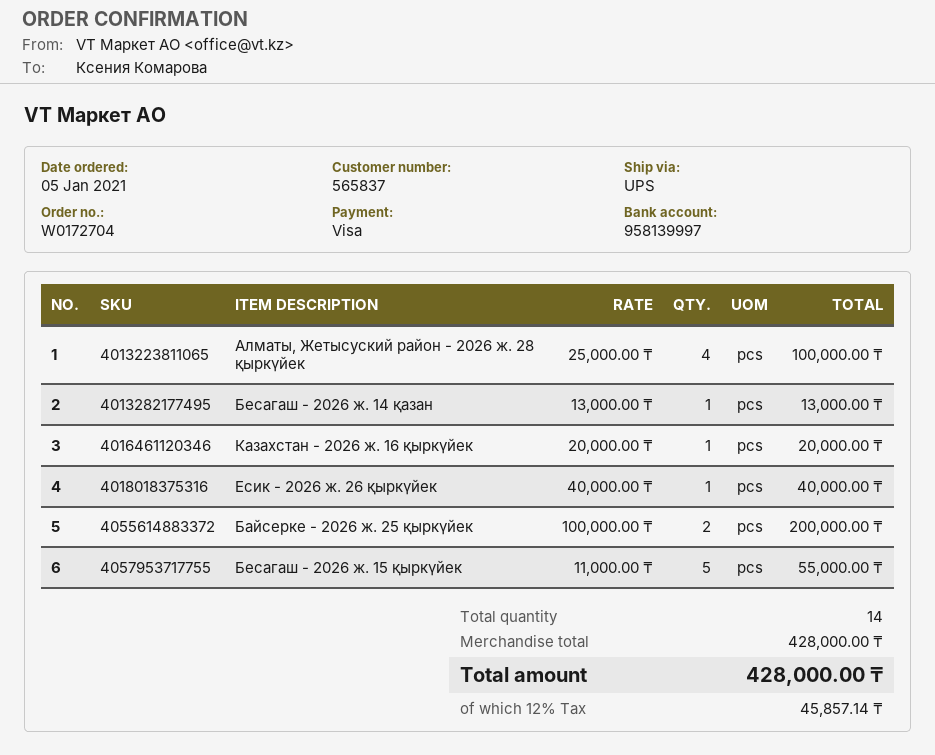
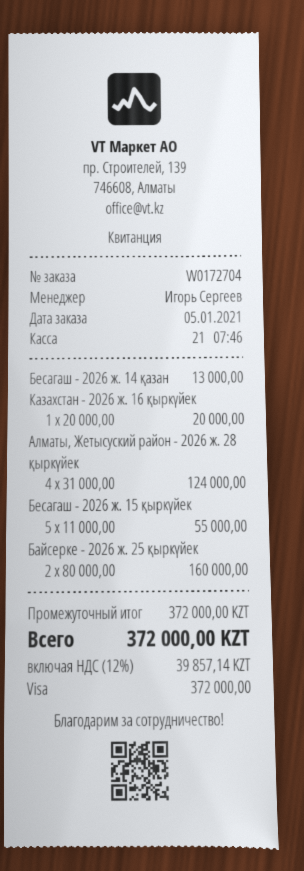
Алматы, Жетысуский район - 2026 ж. 28 қыркүйек: 4 x 25000.00 = 100000.00 -> 4 x 31000.00 = 124000.00
Есик - 2026 ж. 26 қыркүйек: 1 x 40000.00 = 40000.00 -> none
Байсерке - 2026 ж. 25 қыркүйек: 2 x 100000.00 = 200000.00 -> 2 x 80000.00 = 160000.00
subtotal: 428000.00 -> 372000.00
tax: 12% = 45857.14 -> 12% = 39857.14
total: 428000.00 -> 372000.00

